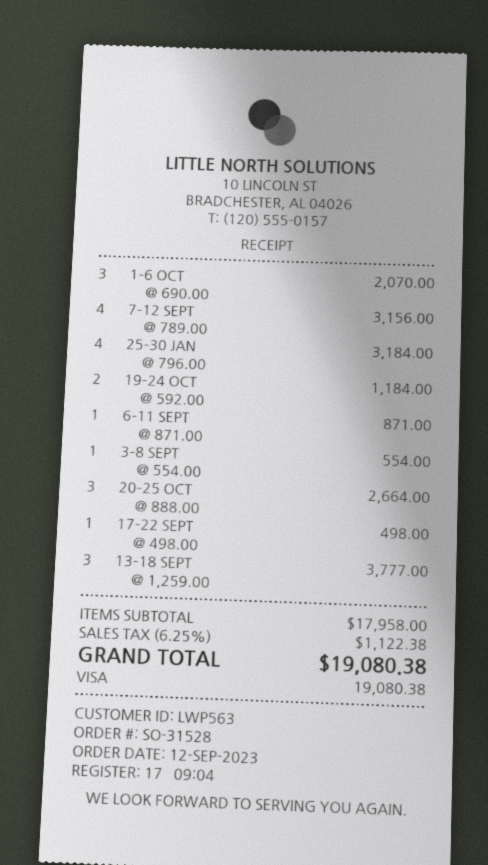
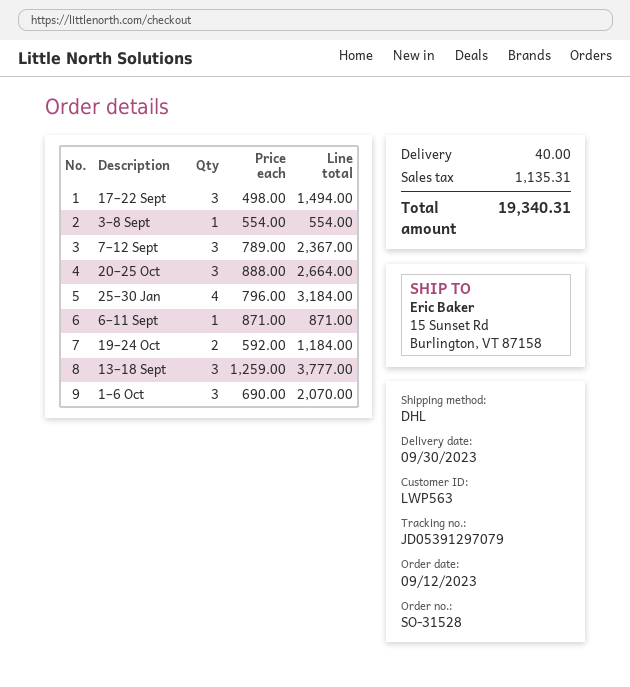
7–12 SEPT: 4 x 789.00 = 3156.00 -> 3 x 789.00 = 2367.00
17–22 SEPT: 1 x 498.00 = 498.00 -> 3 x 498.00 = 1494.00
shipping: none -> 40.00
tax: 1122.38 -> 1135.31
total: 19080.38 -> 19340.31

